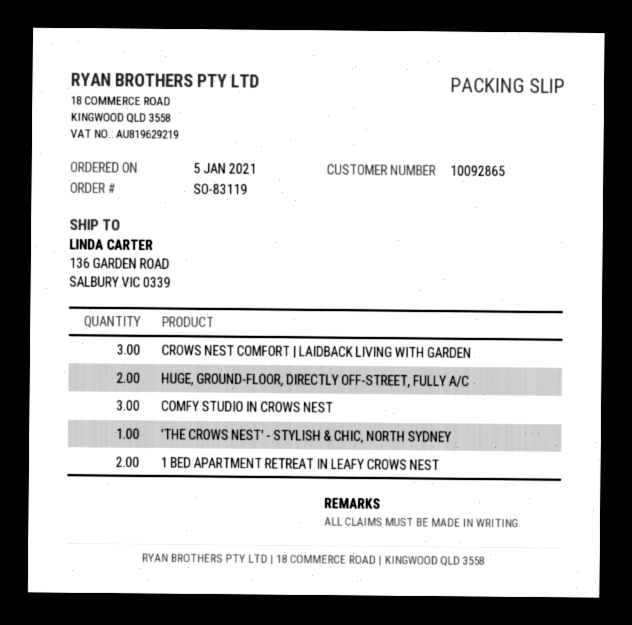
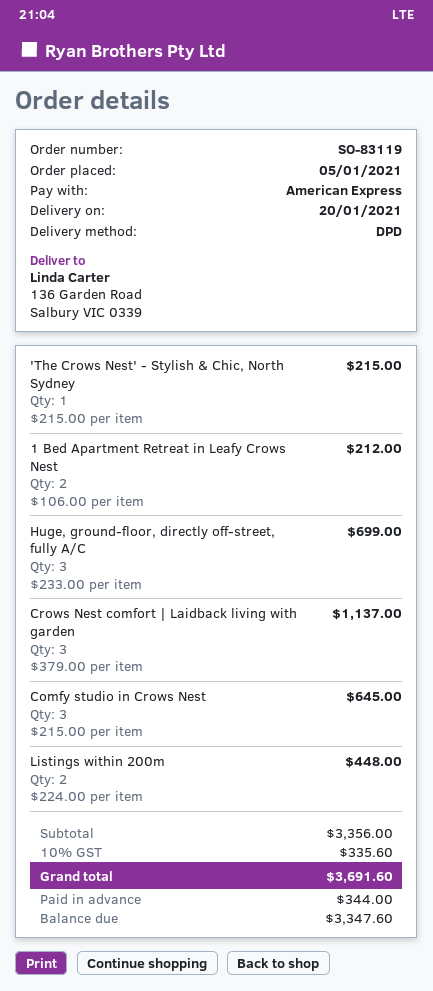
HUGE, GROUND-FLOOR, DIRECTLY OFF-STREET, FULLY A/C: 2 -> 3
Listings within 200m: none -> 2

